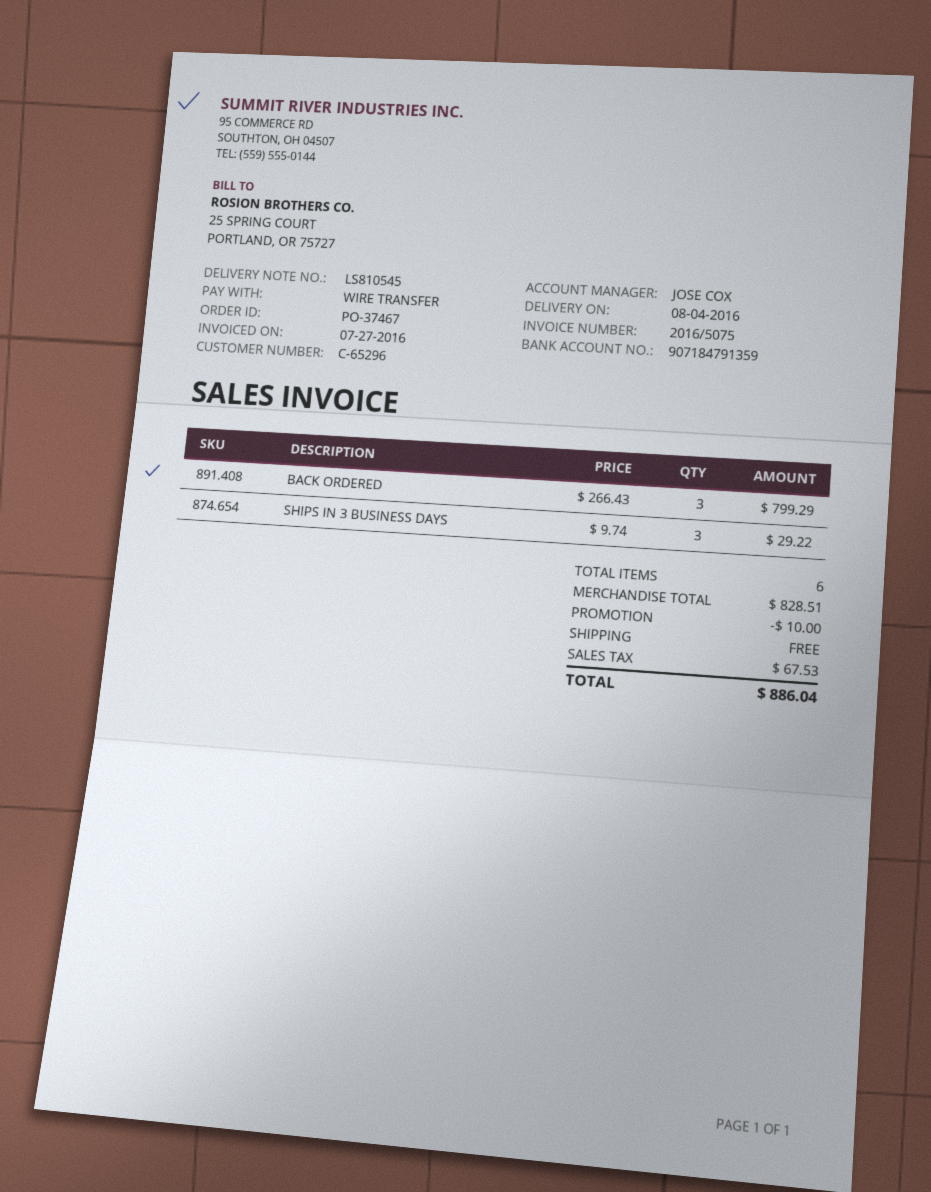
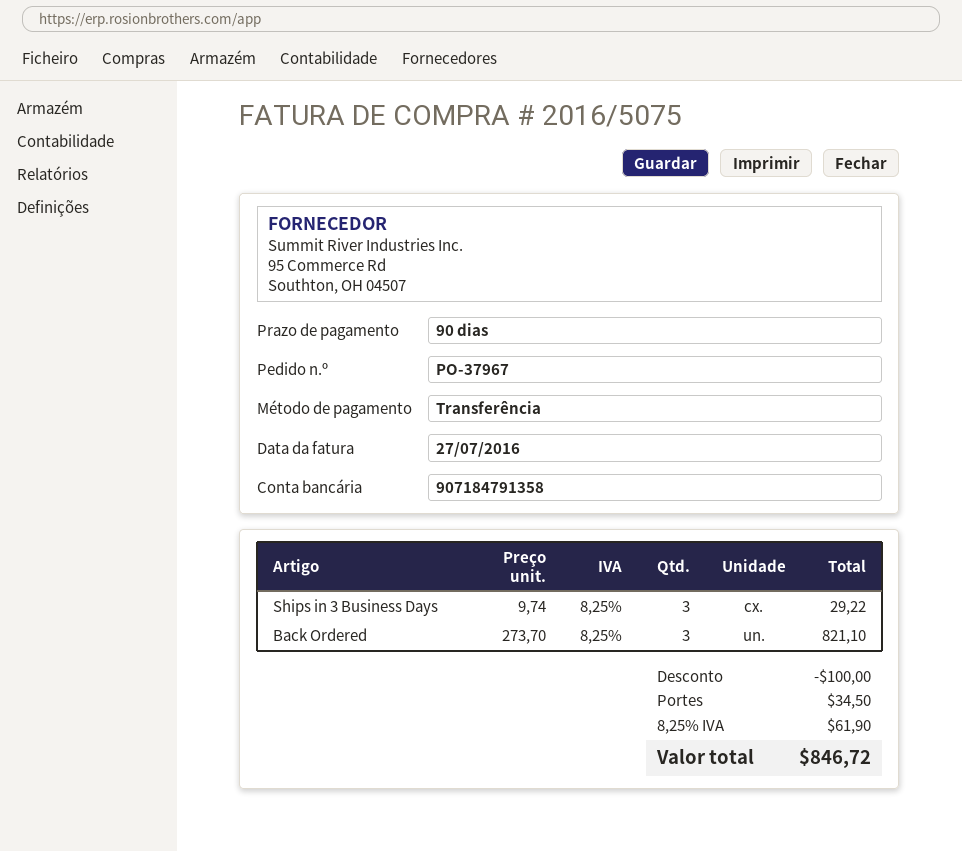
order number: PO-37467 -> PO-37967
bank account: 907184791359 -> 907184791358
BACK ORDERED: 3 x 266.43 = 799.29 -> 3 x 273.70 = 821.10
discount: 10.00 -> 100.00
shipping: 0.00 -> 34.50
tax: 67.53 -> 61.90
total: 886.04 -> 846.72

